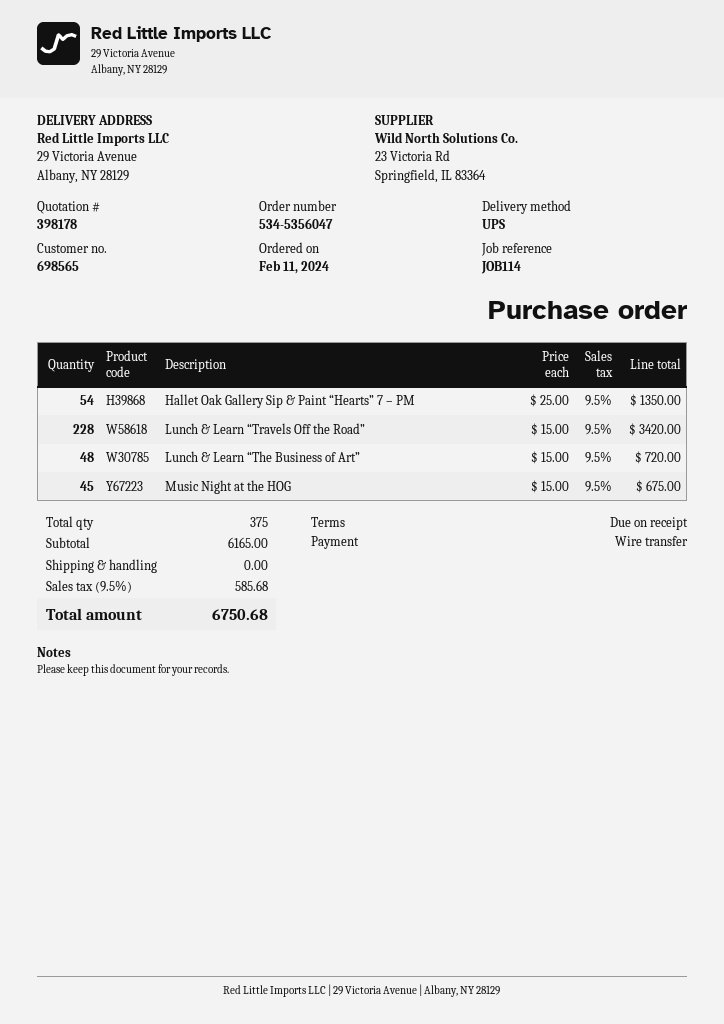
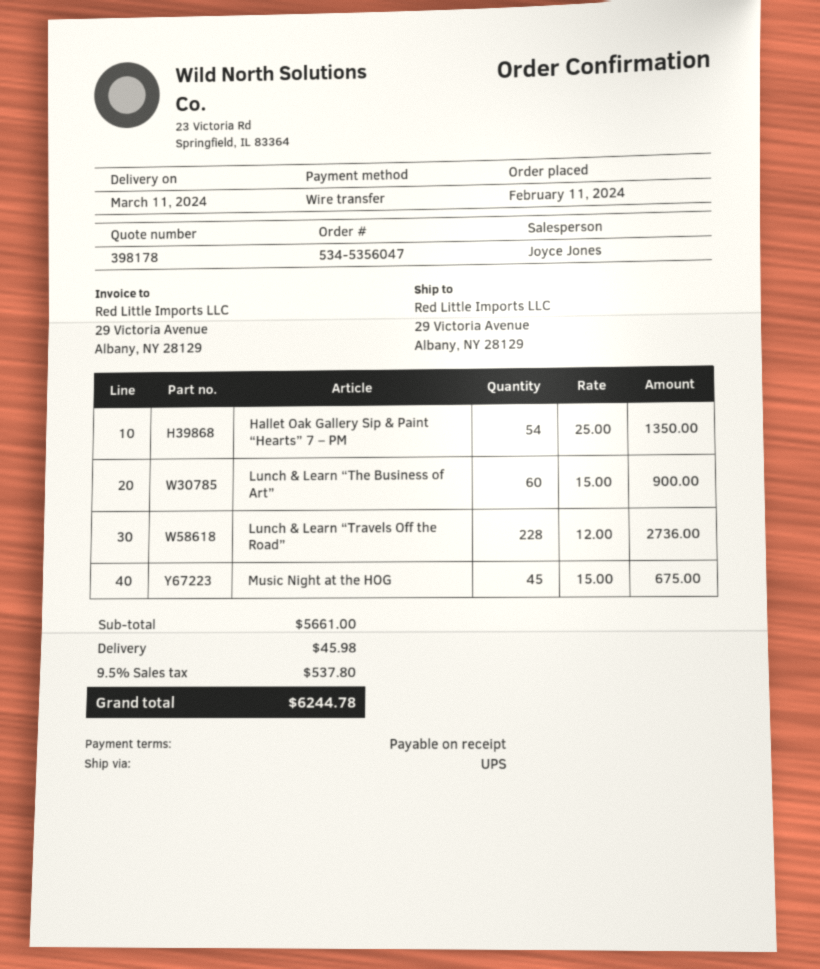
Lunch & Learn “Travels Off the Road”: 228 x 15.00 = 3420.00 -> 228 x 12.00 = 2736.00
Lunch & Learn “The Business of Art”: 48 x 15.00 = 720.00 -> 60 x 15.00 = 900.00
subtotal: 6165.00 -> 5661.00
shipping: 0.00 -> 45.98
tax: 9.5% = 585.68 -> 9.5% = 537.80
total: 6750.68 -> 6244.78

